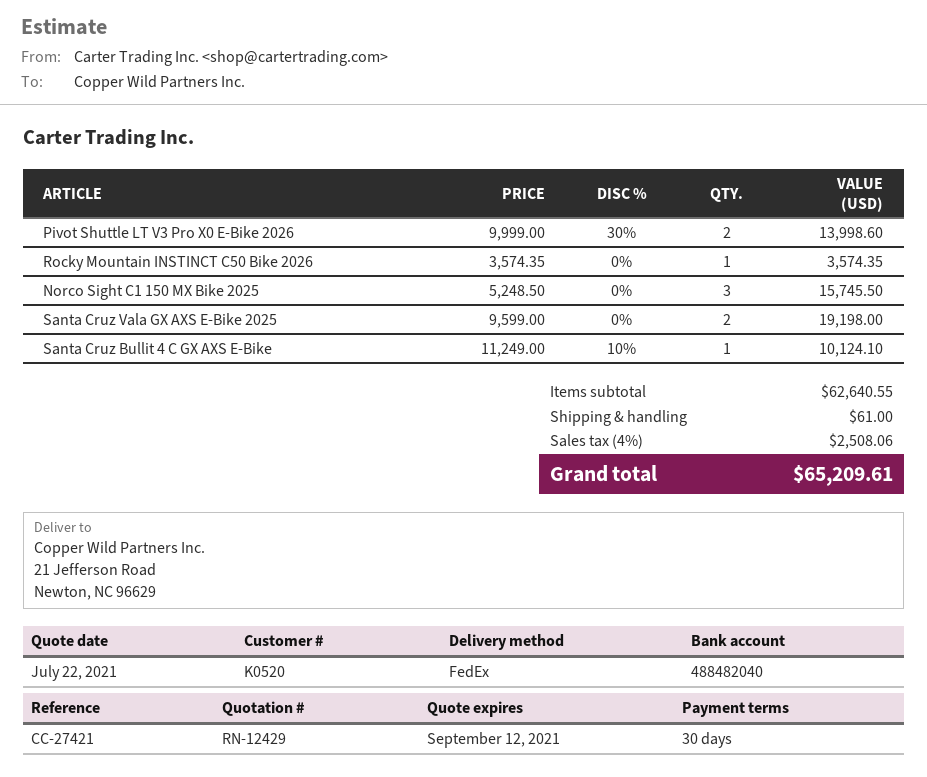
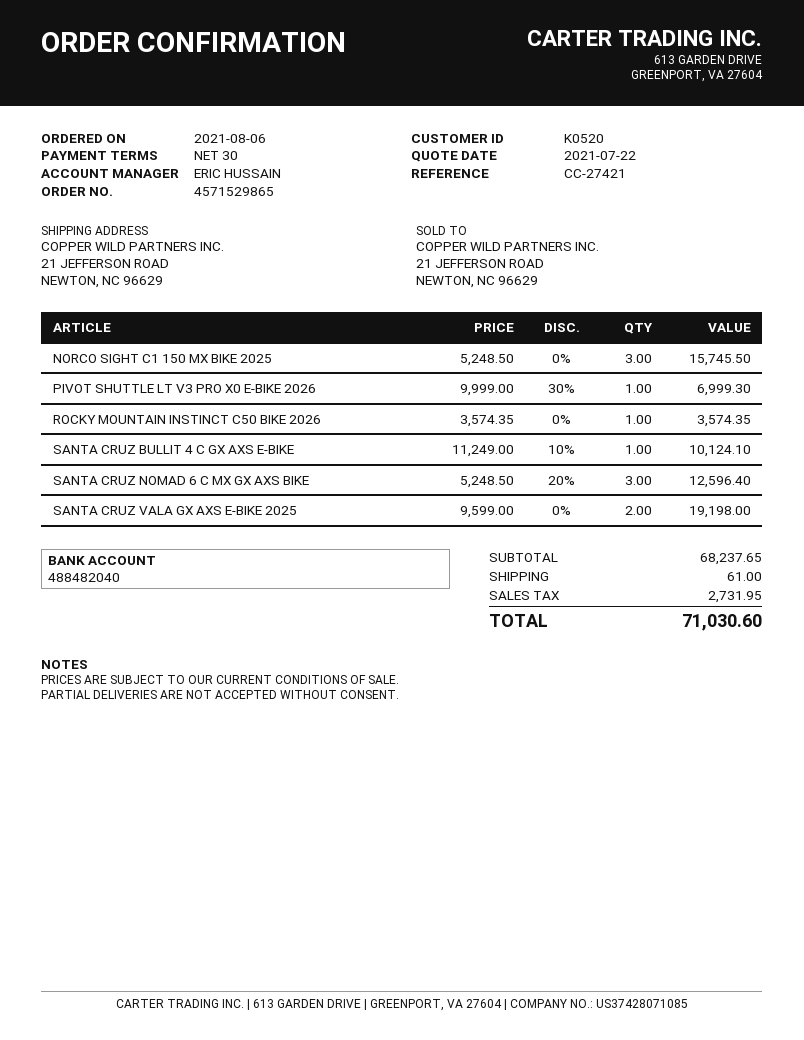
Pivot Shuttle LT V3 Pro X0 E-Bike 2026: 2 x 9999.00 - 30% = 13998.60 -> 1 x 9999.00 - 30% = 6999.30
SANTA CRUZ NOMAD 6 C MX GX AXS BIKE: none -> 3 x 5248.50 - 20% = 12596.40
subtotal: 62640.55 -> 68237.65
tax: 2508.06 -> 2731.95
total: 65209.61 -> 71030.60

